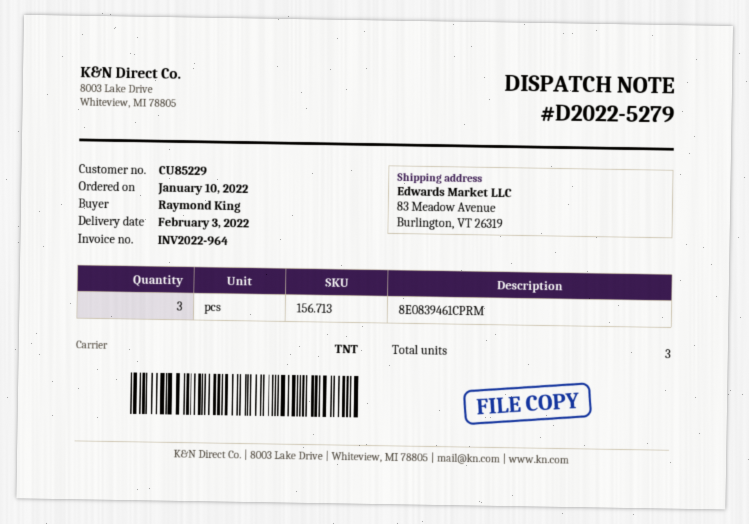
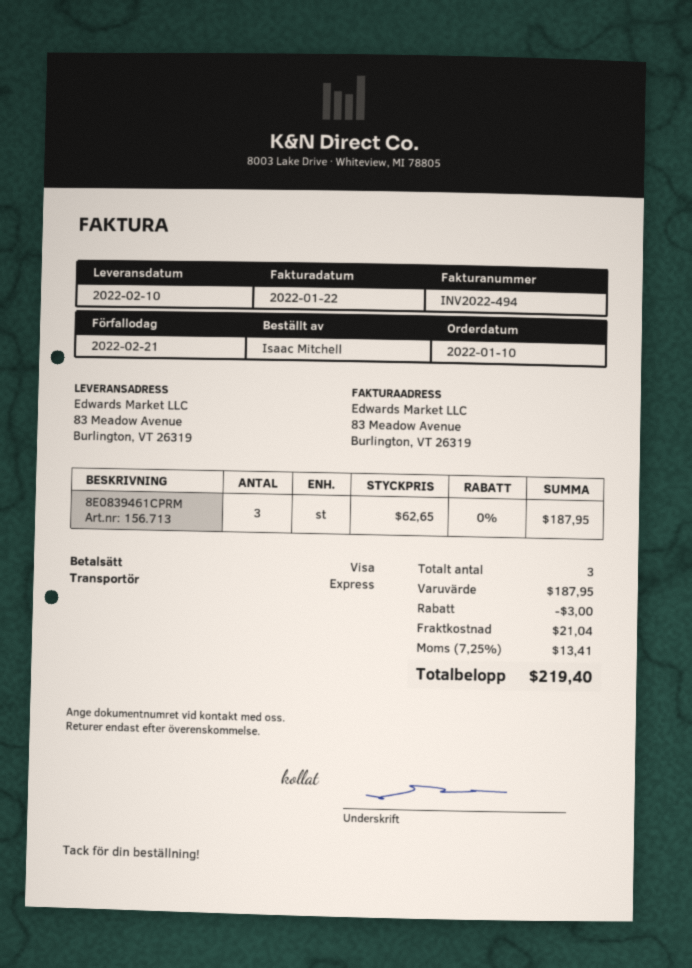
delivery date: 2022-02-03 -> 2022-02-10
invoice number: INV2022-964 -> INV2022-494
ordered by: Raymond King -> Isaac Mitchell
shipping method: TNT -> express

